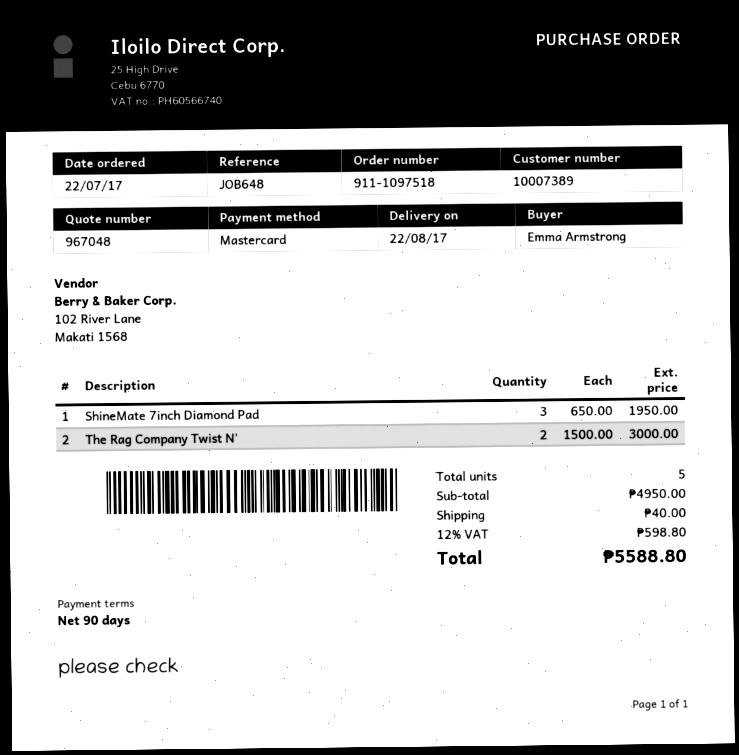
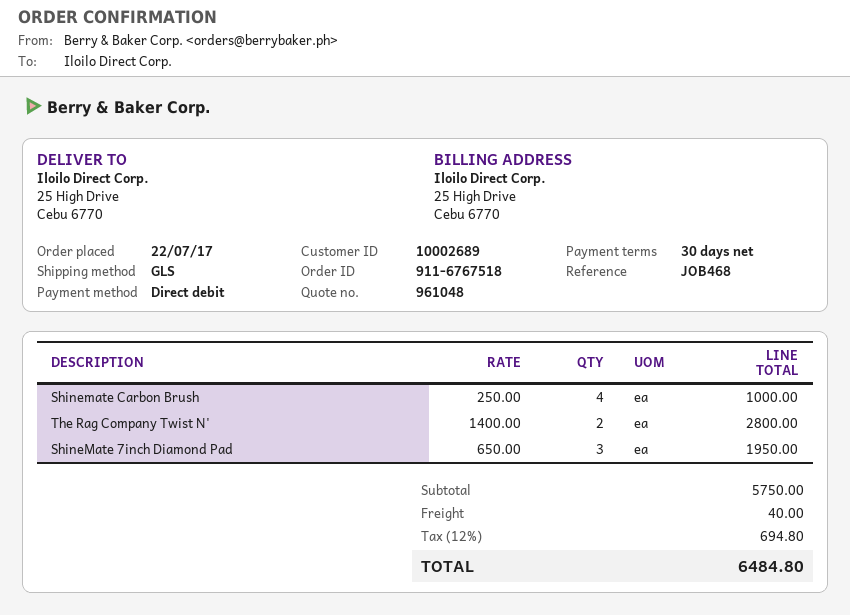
quote number: 967048 -> 961048
order number: 911-1097518 -> 911-6767518
payment terms: 90 days -> 30 days
customer number: 10007389 -> 10002689
reference: JOB648 -> JOB468
payment method: Mastercard -> direct debit
The Rag Company Twist N': 2 x 1500.00 = 3000.00 -> 2 x 1400.00 = 2800.00
Shinemate Carbon Brush: none -> 4 x 250.00 = 1000.00
subtotal: 4950.00 -> 5750.00
tax: 12% = 598.80 -> 12% = 694.80
total: 5588.80 -> 6484.80

